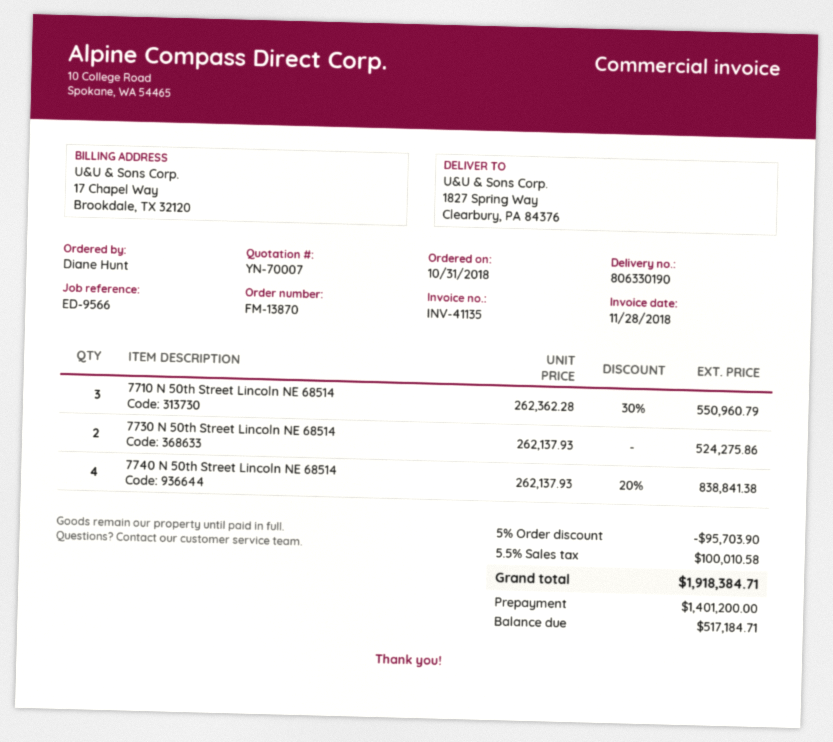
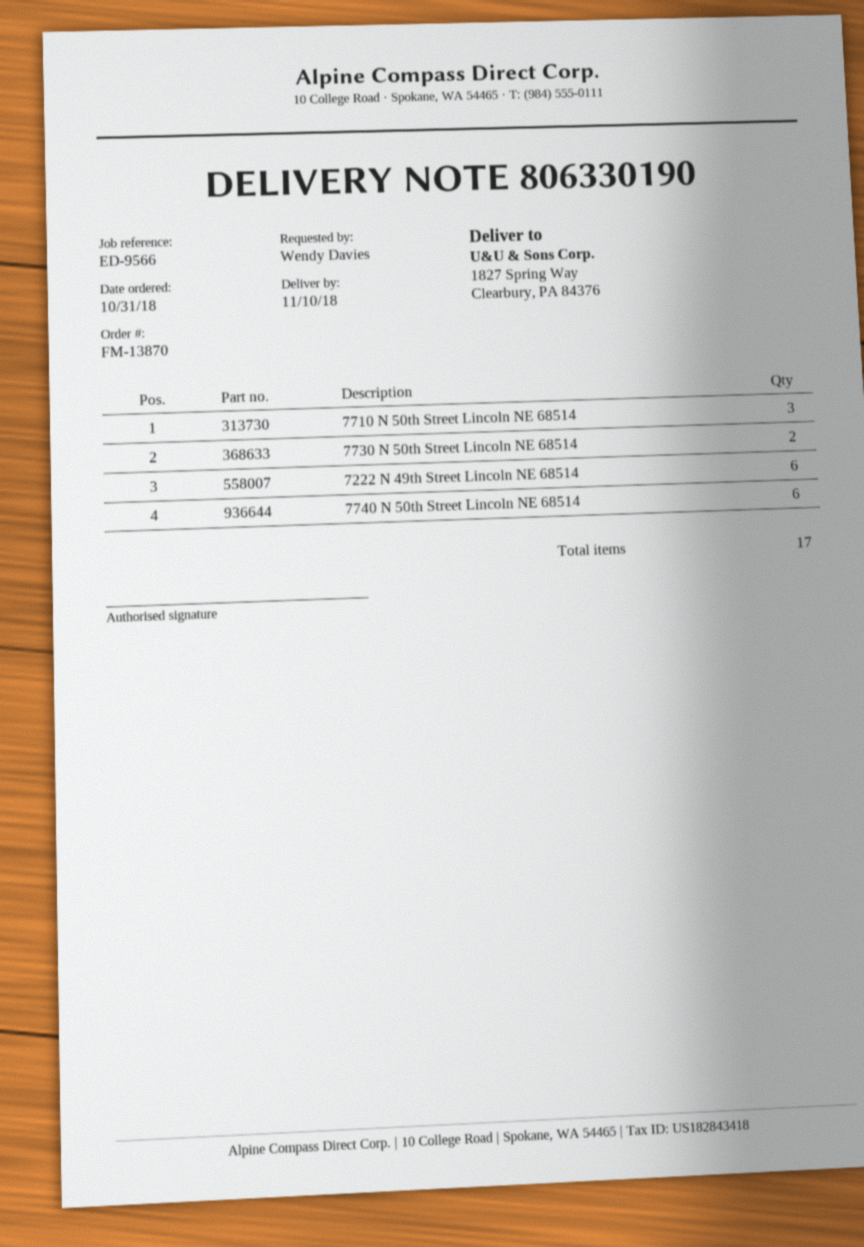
ordered by: Diane Hunt -> Wendy Davies
7740 N 50th Street Lincoln NE 68514: 4 -> 6
7222 N 49th Street Lincoln NE 68514: none -> 6

